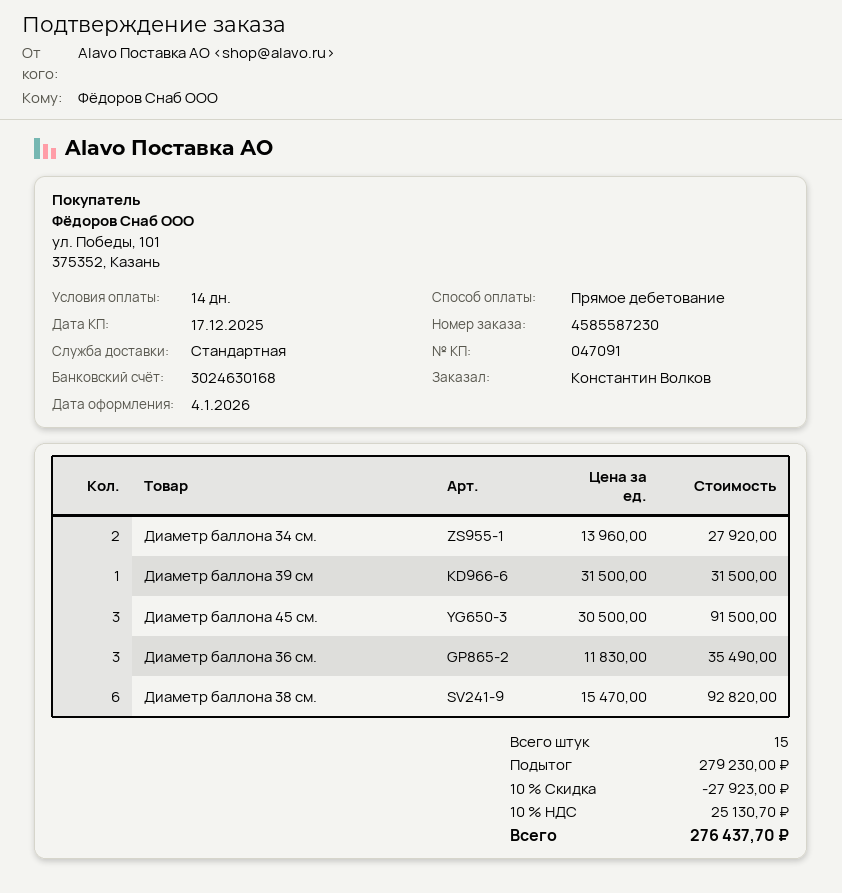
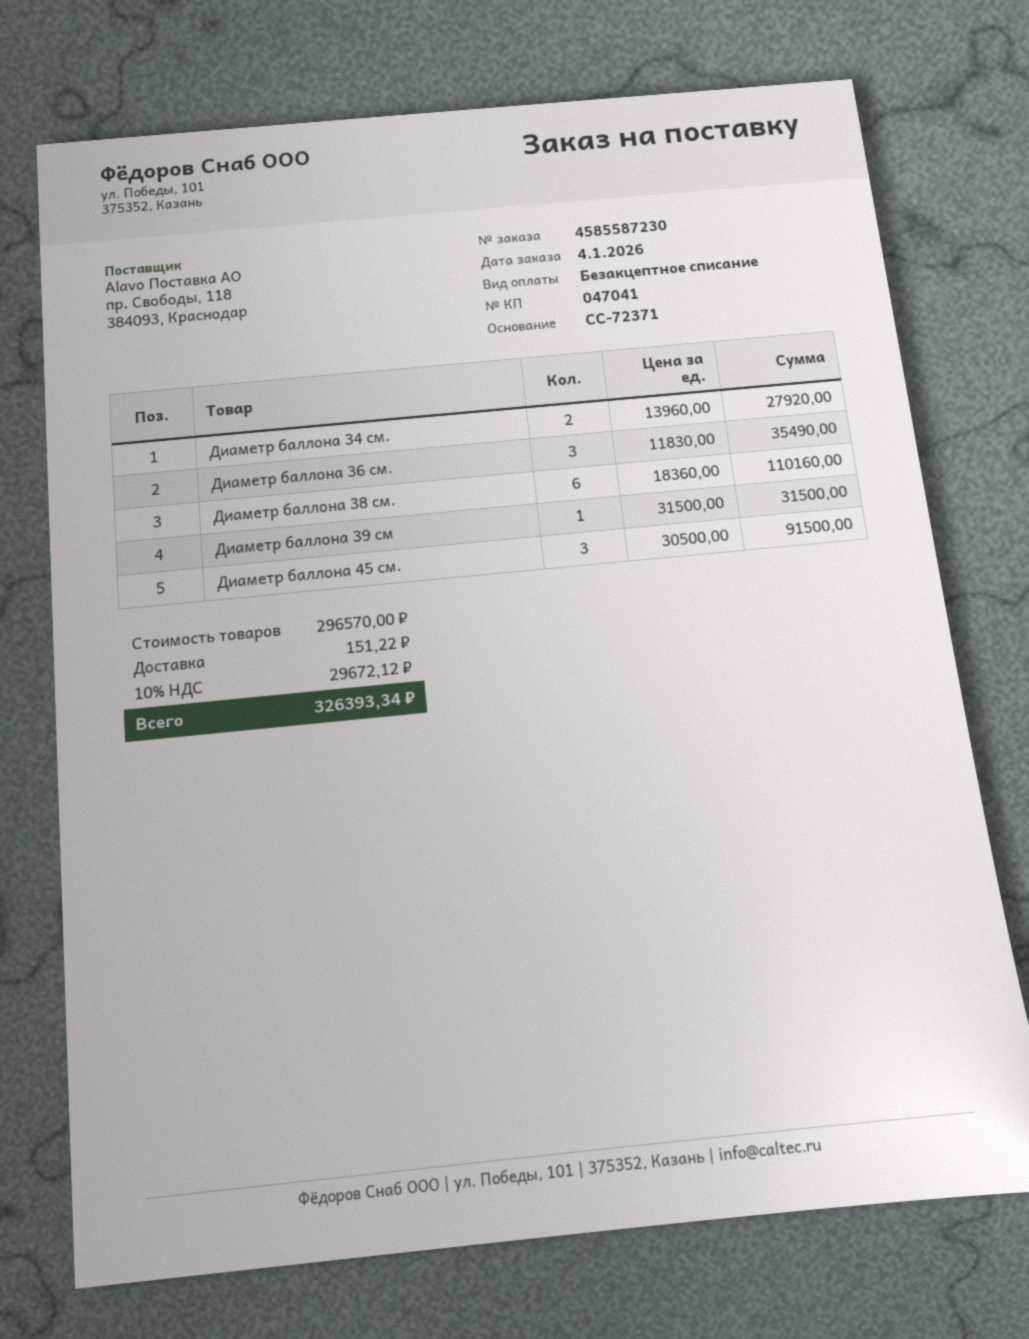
quote number: 047091 -> 047041
Диаметр баллона 38 см.: 6 x 15470.00 = 92820.00 -> 6 x 18360.00 = 110160.00
subtotal: 279230.00 -> 296570.00
discount: 10% = 27923.00 -> none
shipping: none -> 151.22
tax: 10% = 25130.70 -> 10% = 29672.12
total: 276437.70 -> 326393.34

